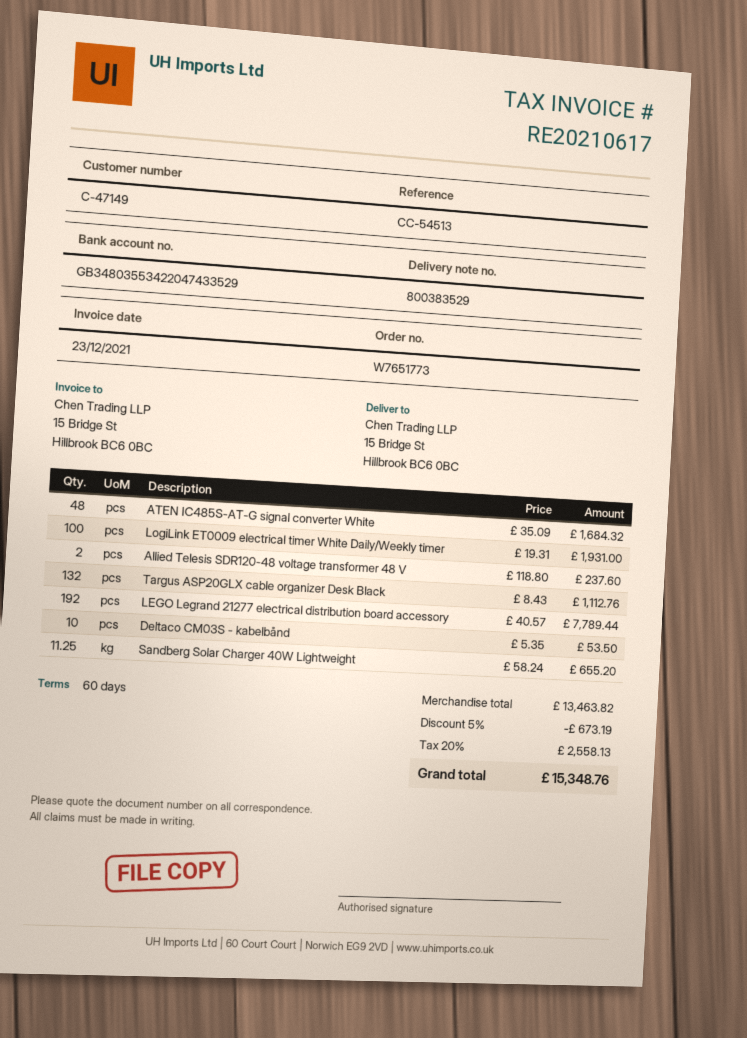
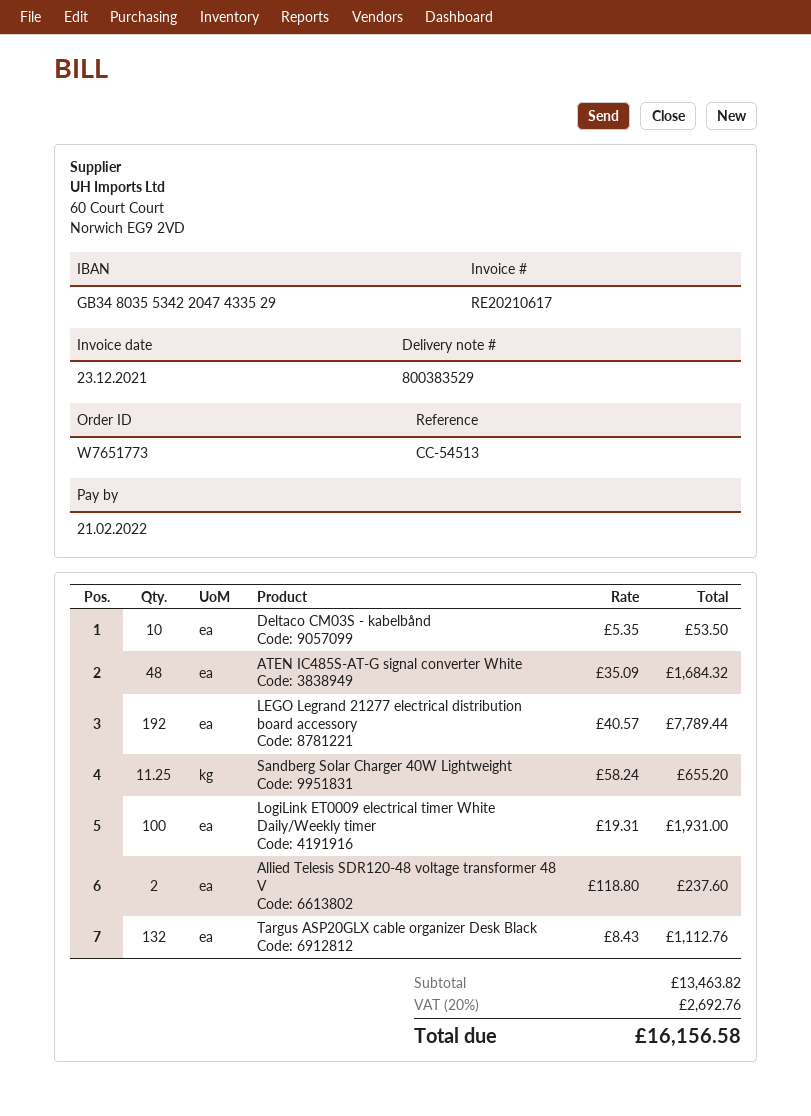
discount: 5% = 673.19 -> none
tax: 20% = 2558.13 -> 20% = 2692.76
total: 15348.76 -> 16156.58

